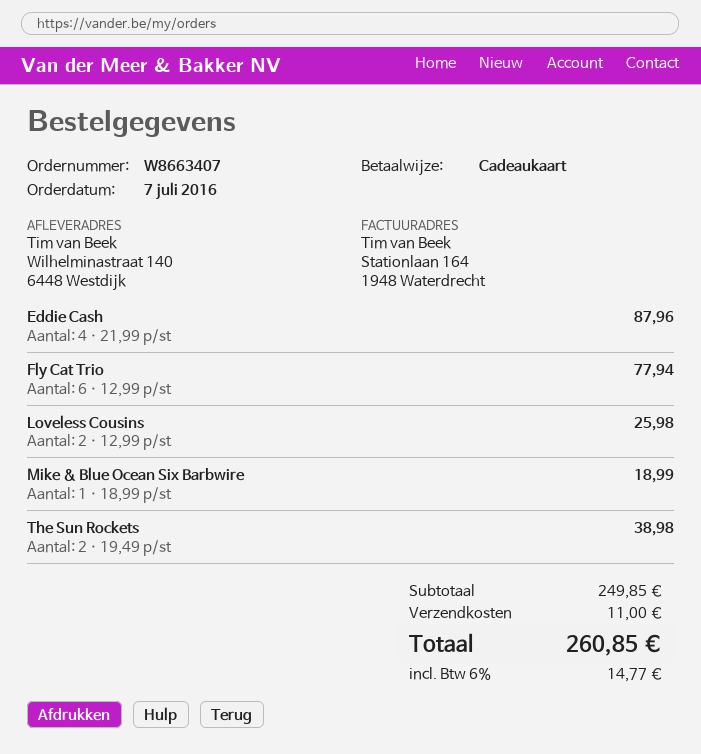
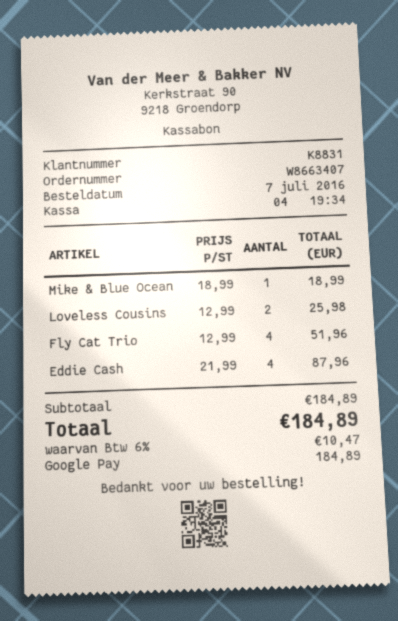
payment method: gift card -> Google Pay
Fly Cat Trio: 6 x 12.99 = 77.94 -> 4 x 12.99 = 51.96
The Sun Rockets: 2 x 19.49 = 38.98 -> none
subtotal: 249.85 -> 184.89
shipping: 11.00 -> none
tax: 6% = 14.77 -> 6% = 10.47
total: 260.85 -> 184.89

